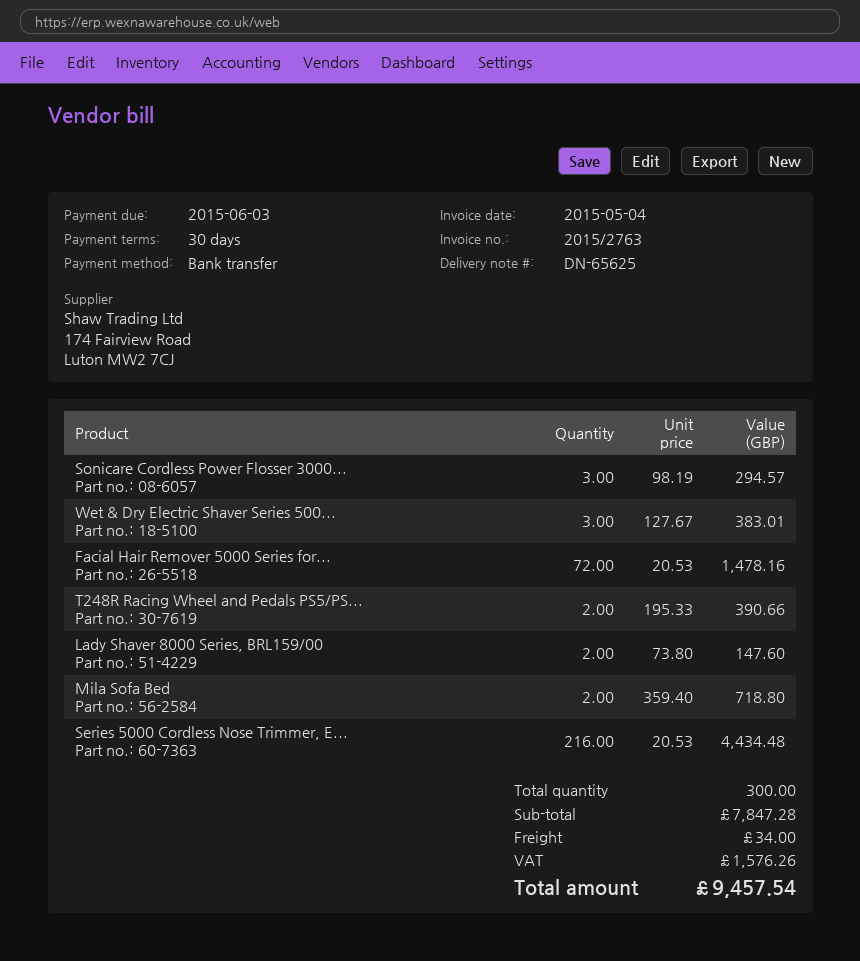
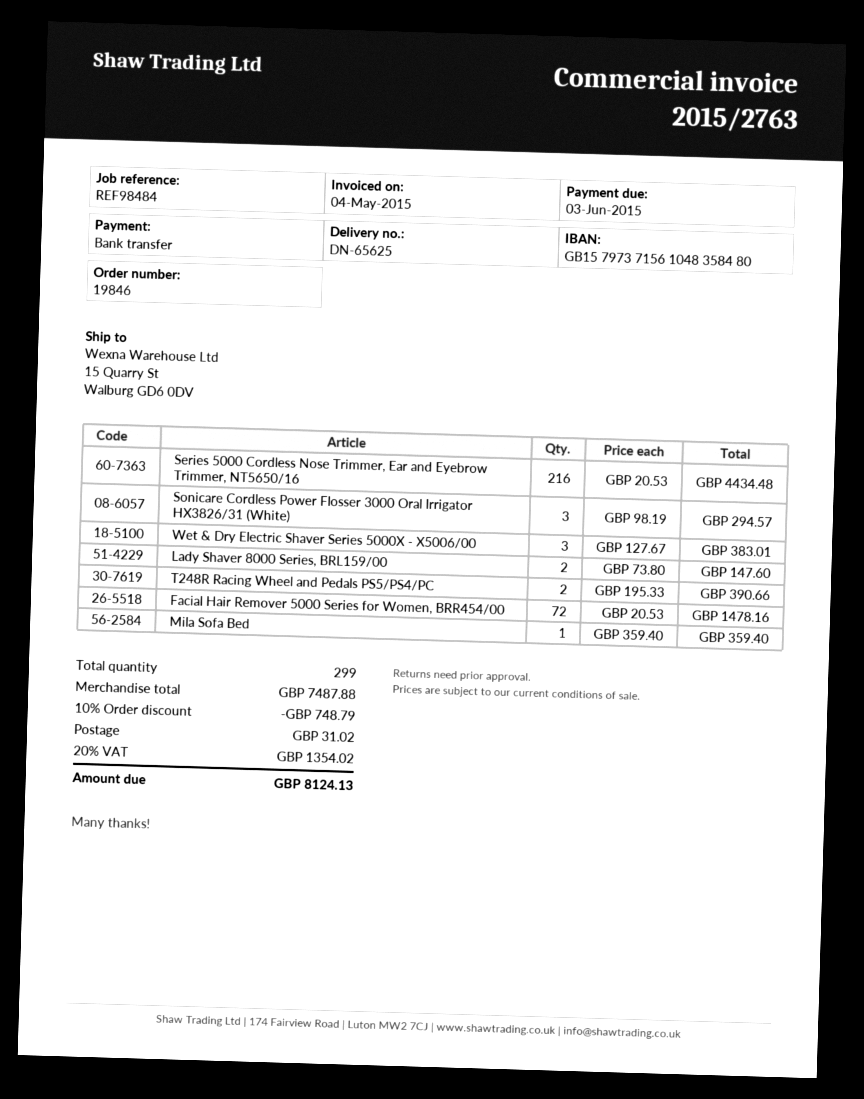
Mila Sofa Bed: 2 x 359.40 = 718.80 -> 1 x 359.40 = 359.40
total quantity: 300 -> 299
subtotal: 7847.28 -> 7487.88
discount: none -> 10% = 748.79
shipping: 34.00 -> 31.02
tax: 1576.26 -> 1354.02
total: 9457.54 -> 8124.13

